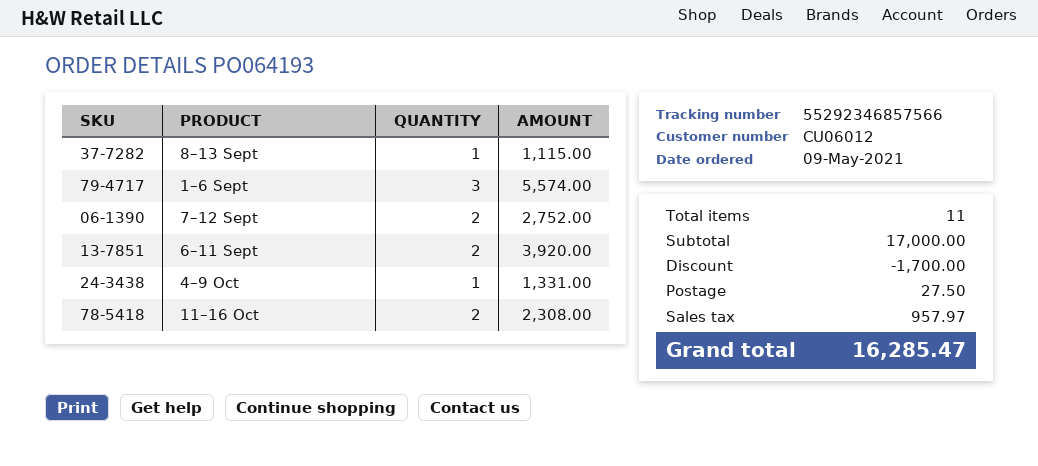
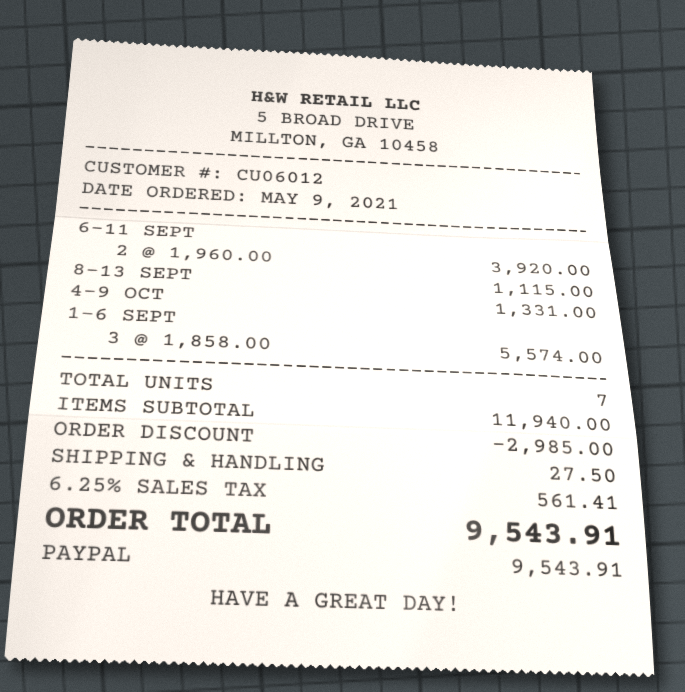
7–12 Sept: 2 for 2752.00 -> none
11–16 Oct: 2 for 2308.00 -> none
total quantity: 11 -> 7
subtotal: 17000.00 -> 11940.00
discount: 1700.00 -> 2985.00
tax: 957.97 -> 561.41
total: 16285.47 -> 9543.91

